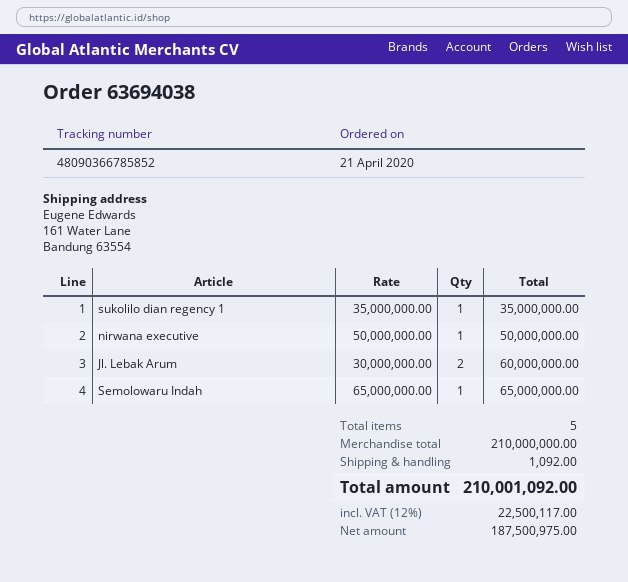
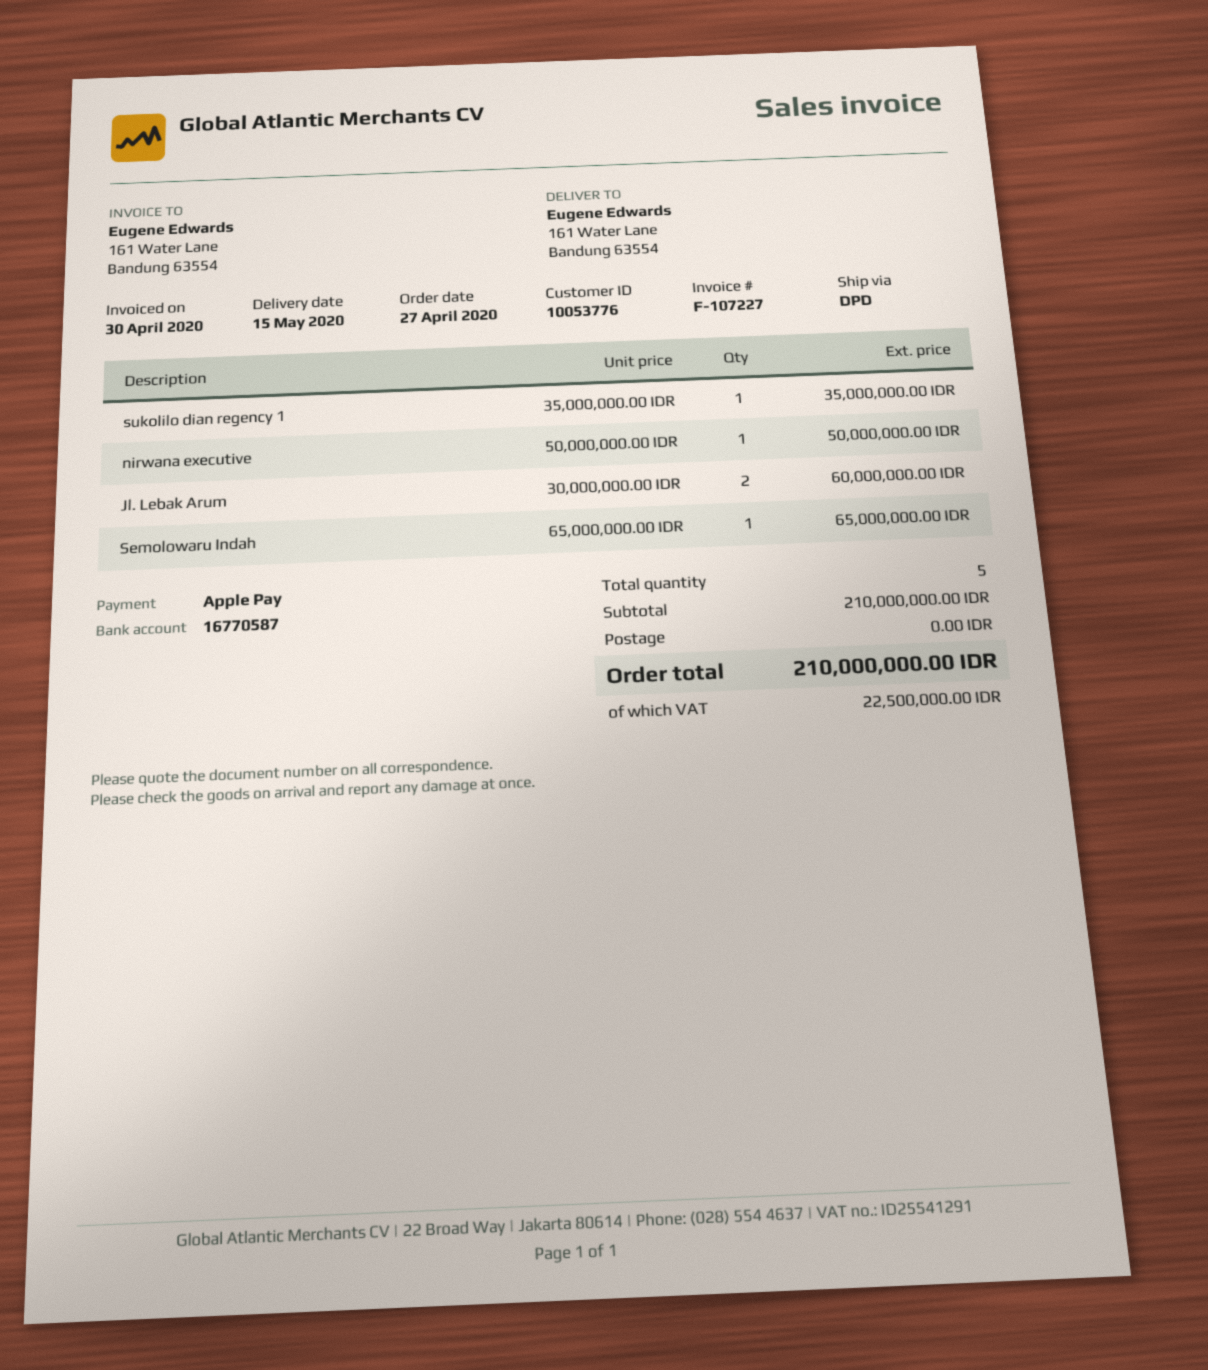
order date: 2020-04-21 -> 2020-04-27
shipping: 1092.00 -> 0.00
tax: 22500117.00 -> 22500000.00
total: 210001092.00 -> 210000000.00

